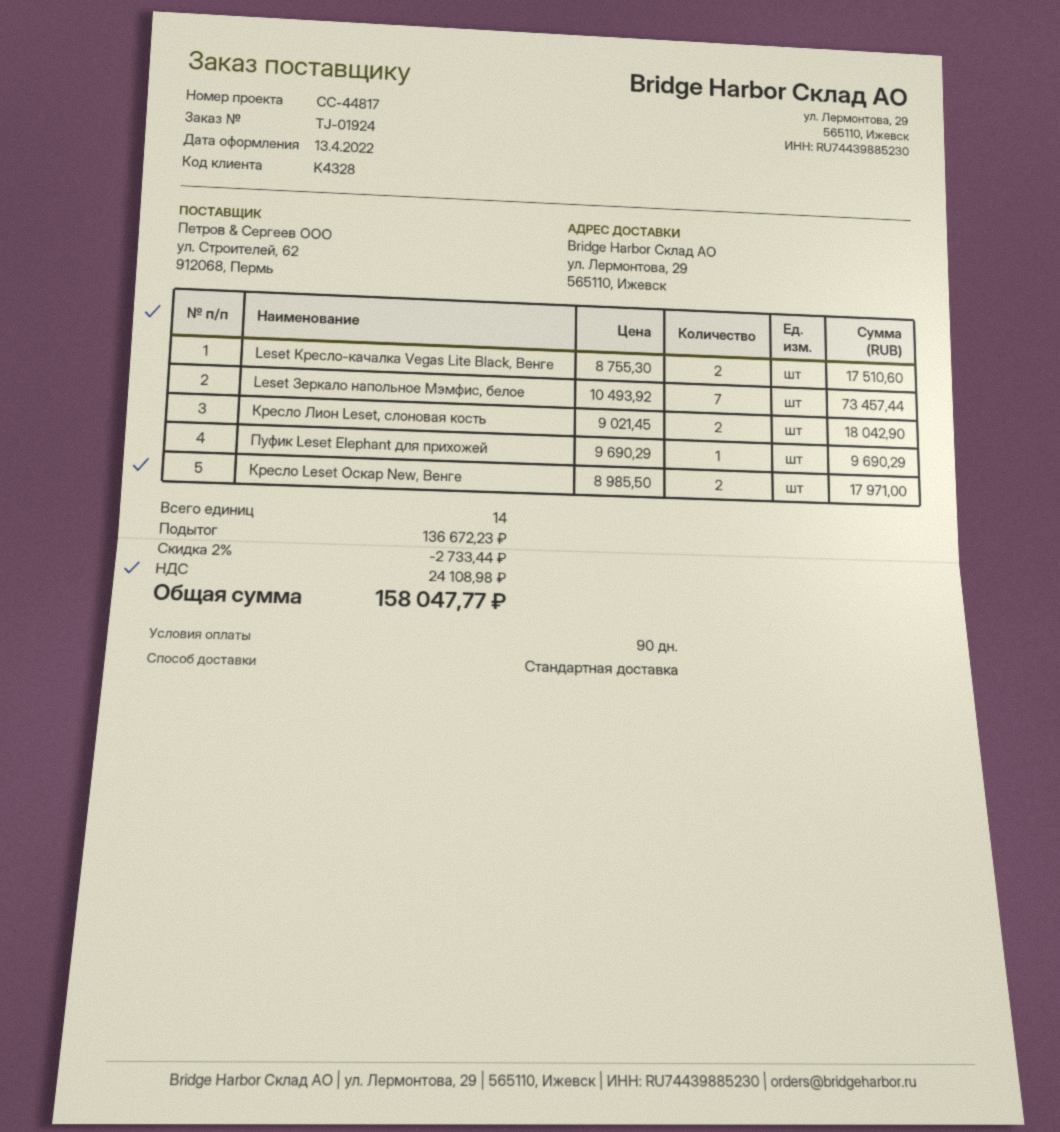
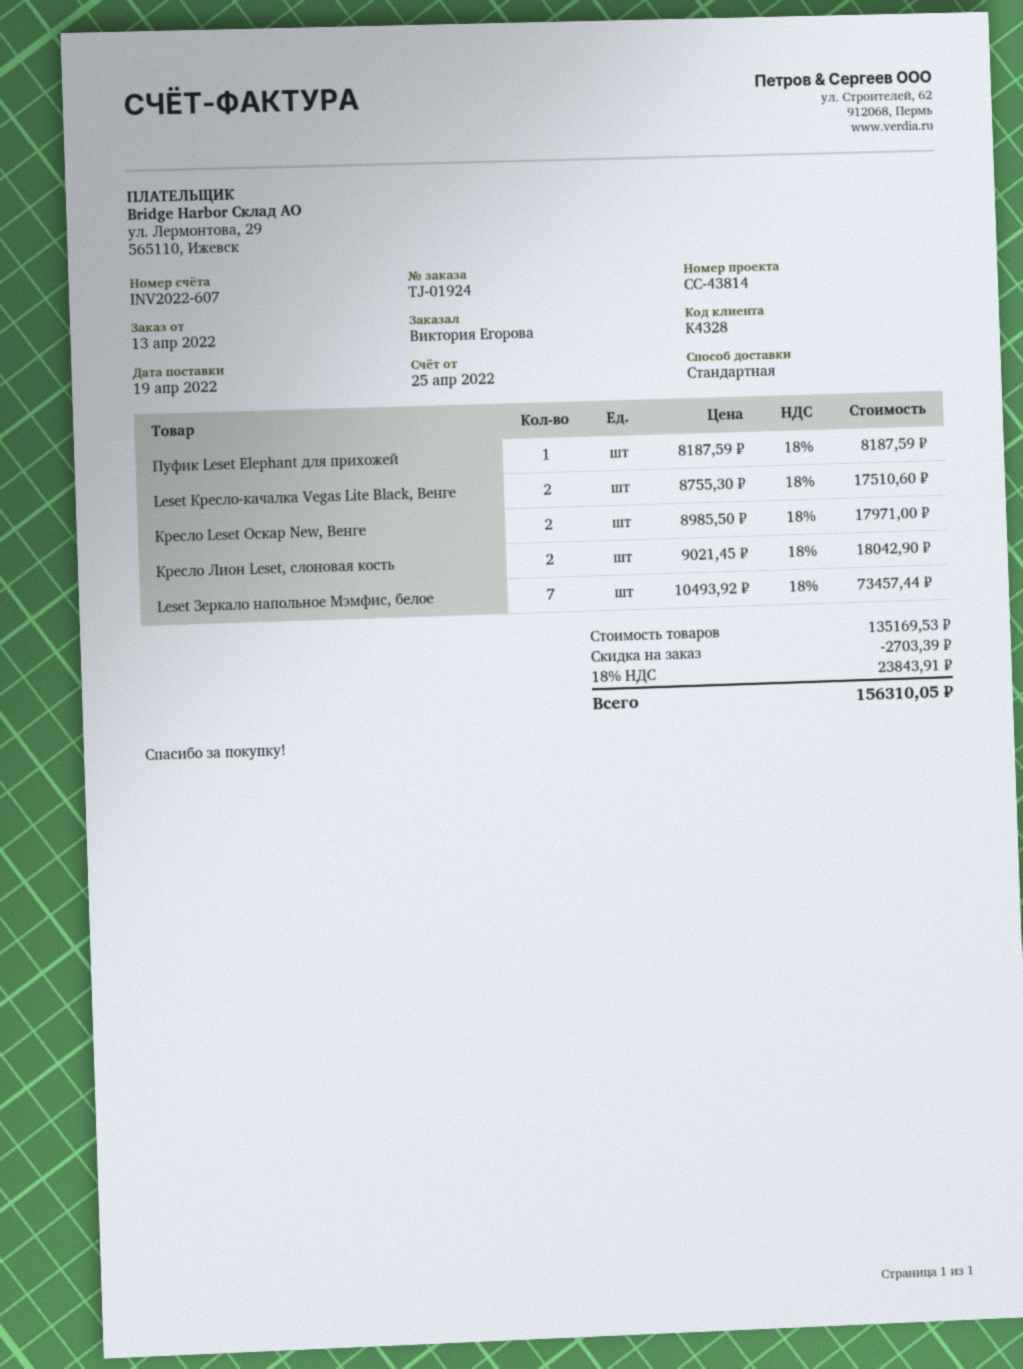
reference: CC-44817 -> CC-43814
Пуфик Leset Elephant для прихожей: 1 x 9690.29 = 9690.29 -> 1 x 8187.59 = 8187.59
subtotal: 136672.23 -> 135169.53
discount: 2733.44 -> 2703.39
tax: 24108.98 -> 23843.91
total: 158047.77 -> 156310.05

